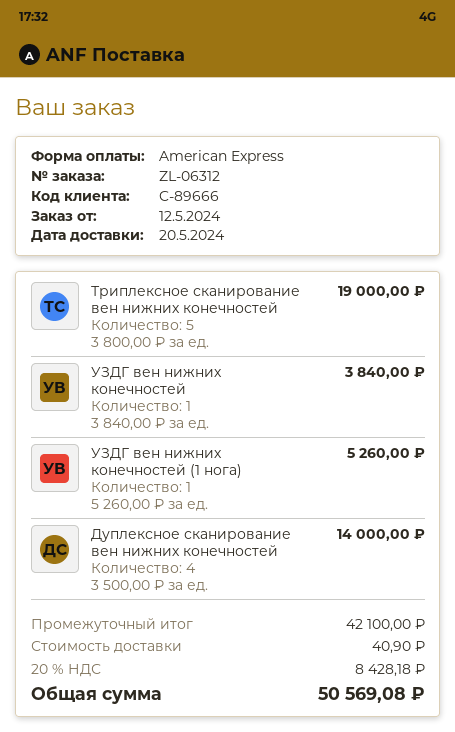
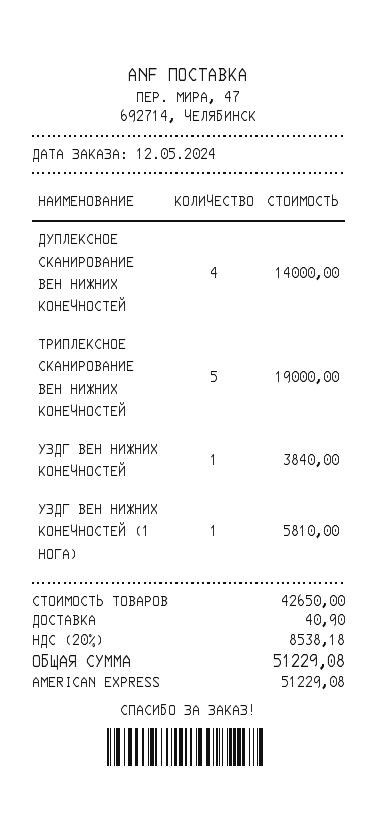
УЗДГ вен нижних конечностей (1 нога): 1 for 5260.00 -> 1 for 5810.00
subtotal: 42100.00 -> 42650.00
tax: 20% = 8428.18 -> 20% = 8538.18
total: 50569.08 -> 51229.08

